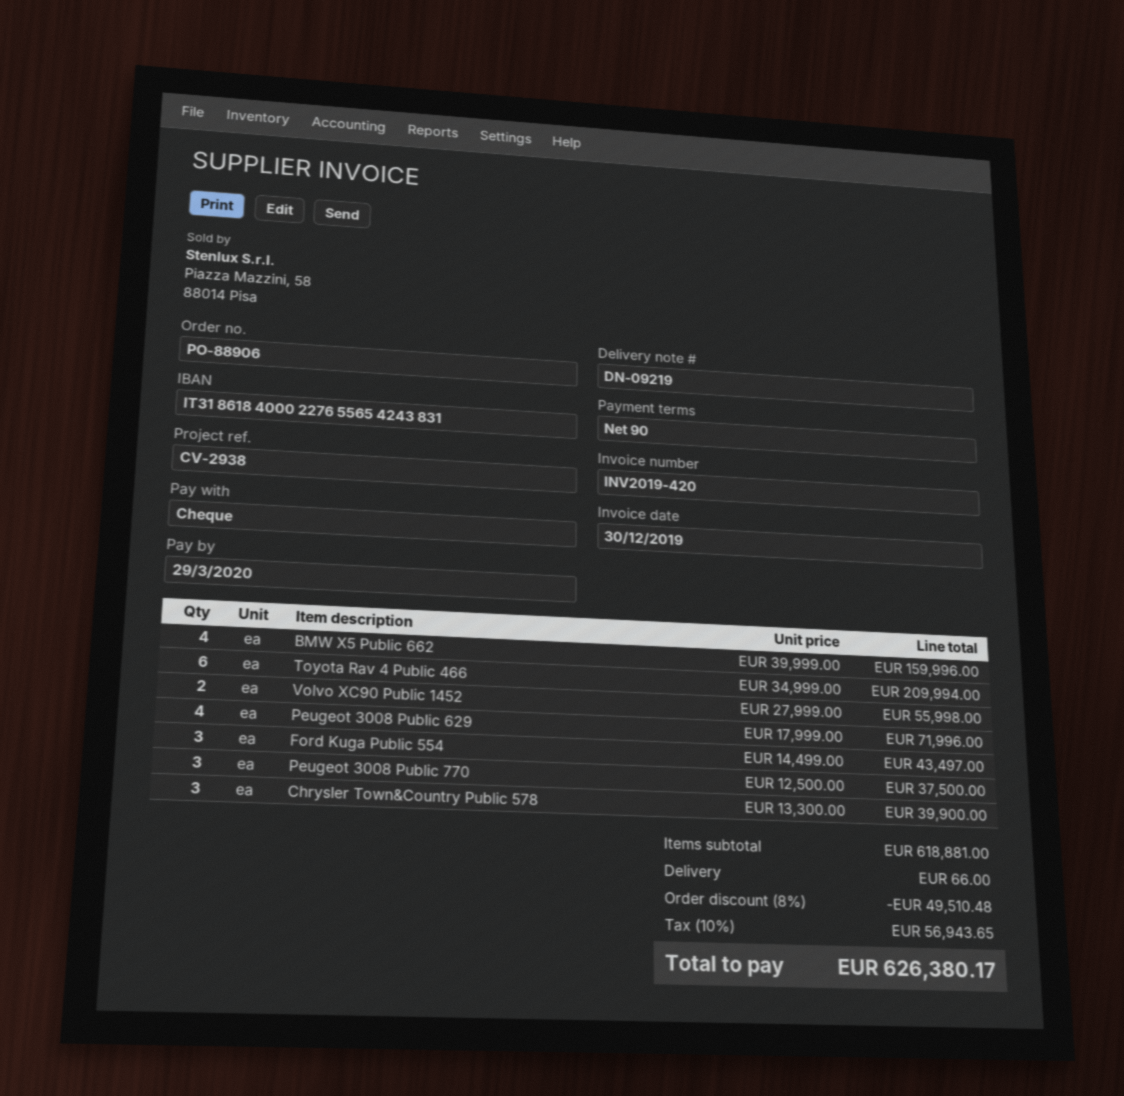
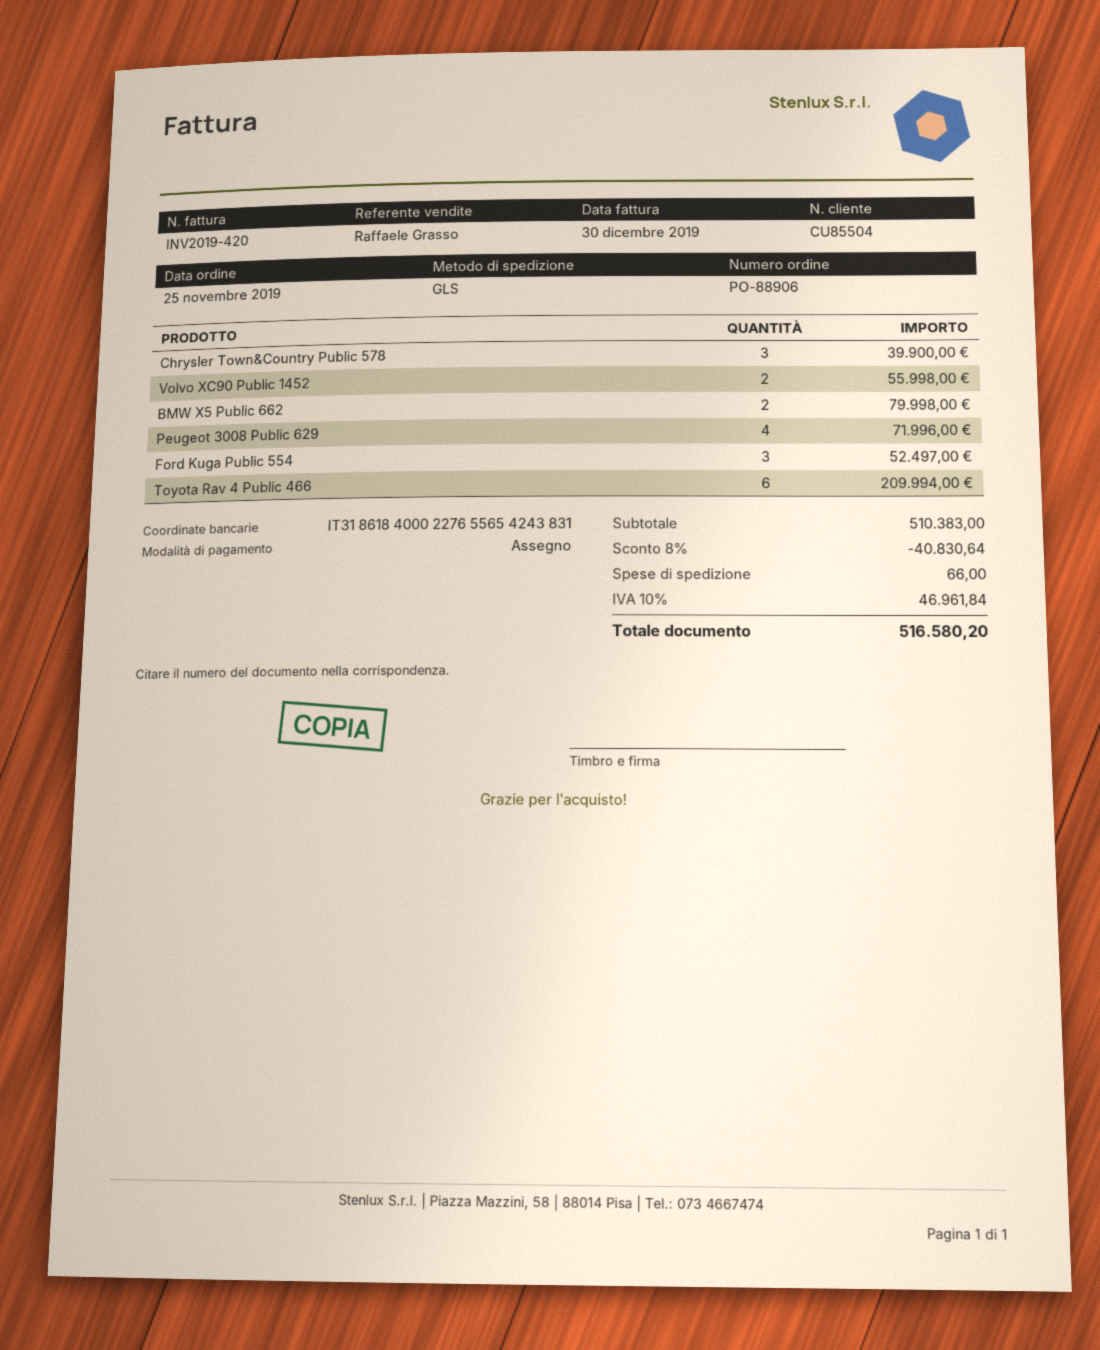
BMW X5 Public 662: 4 for 159996.00 -> 2 for 79998.00
Ford Kuga Public 554: 3 for 43497.00 -> 3 for 52497.00
Peugeot 3008 Public 770: 3 for 37500.00 -> none
subtotal: 618881.00 -> 510383.00
discount: 8% = 49510.48 -> 8% = 40830.64
tax: 10% = 56943.65 -> 10% = 46961.84
total: 626380.17 -> 516580.20

